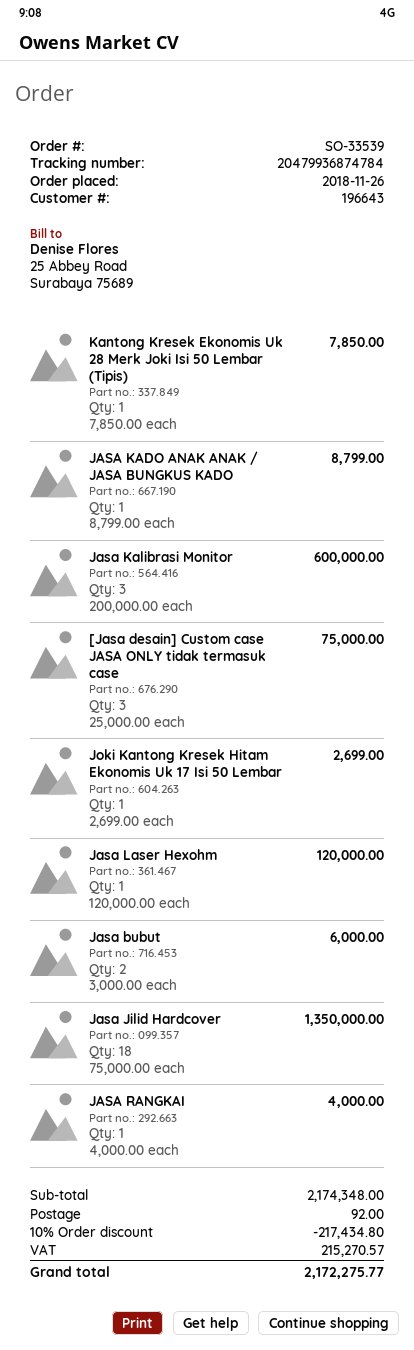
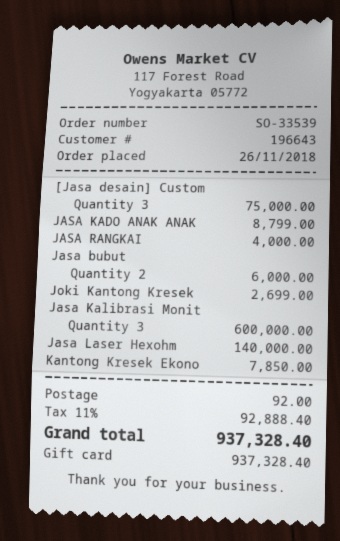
Jasa Laser Hexohm: 1 for 120000.00 -> 1 for 140000.00
Jasa Jilid Hardcover: 18 for 1350000.00 -> none
discount: 10% = 217434.80 -> none
tax: 215270.57 -> 92888.40
total: 2172275.77 -> 937328.40

